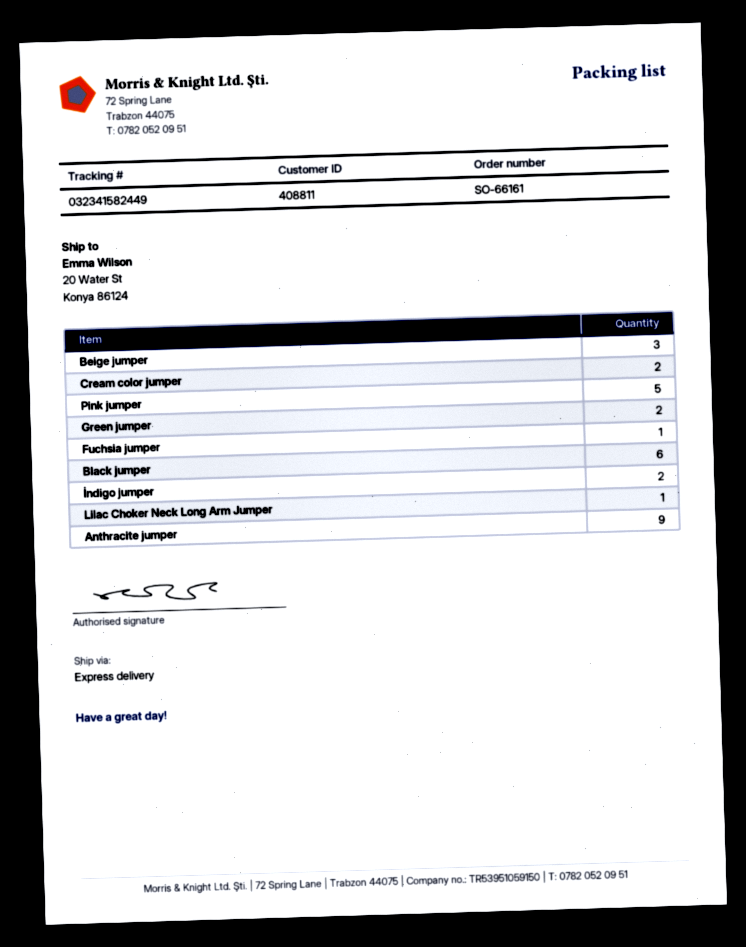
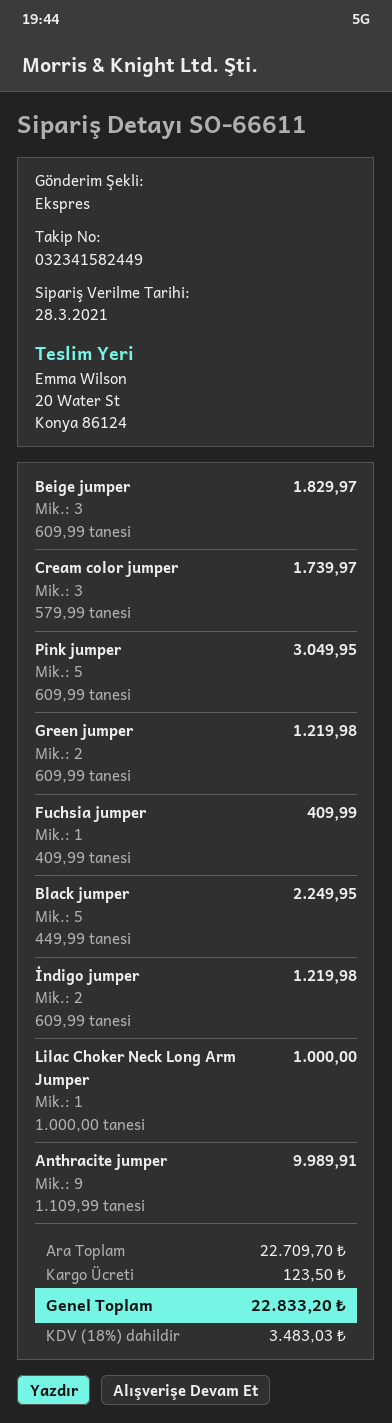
order number: SO-66161 -> SO-66611
Cream color jumper: 2 -> 3
Black jumper: 6 -> 5

